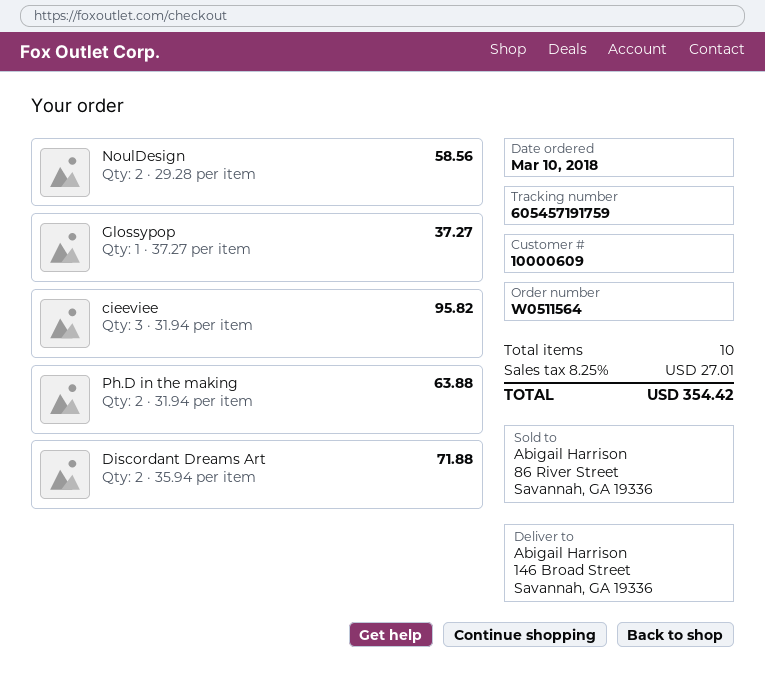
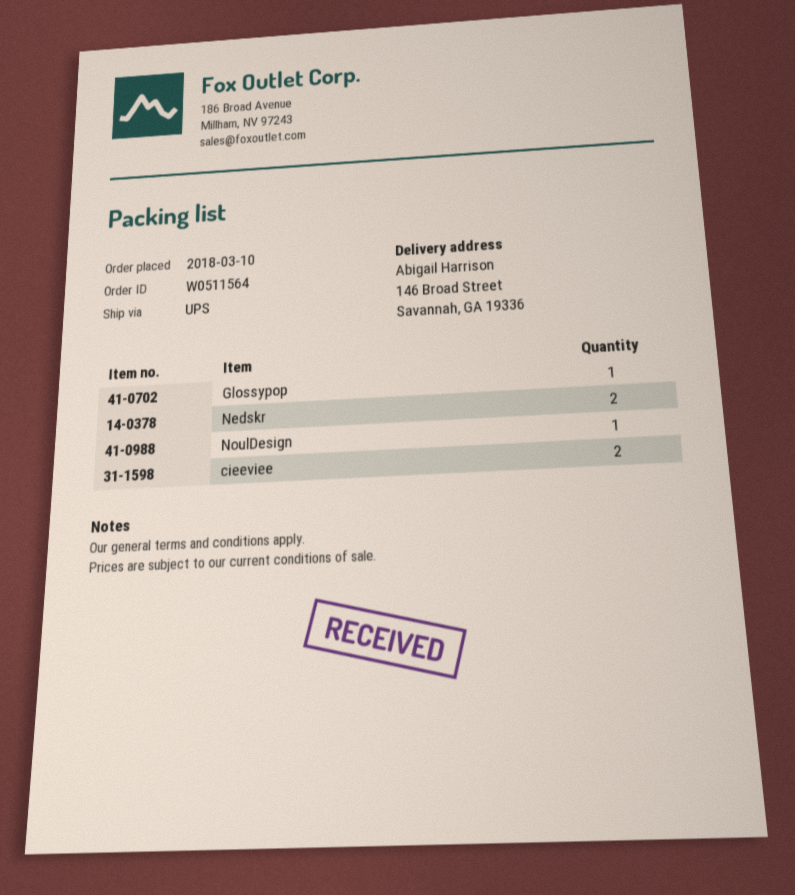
NoulDesign: 2 -> 1
cieeviee: 3 -> 2
Ph.D in the making: 2 -> none
Discordant Dreams Art: 2 -> none
Nedskr: none -> 2

